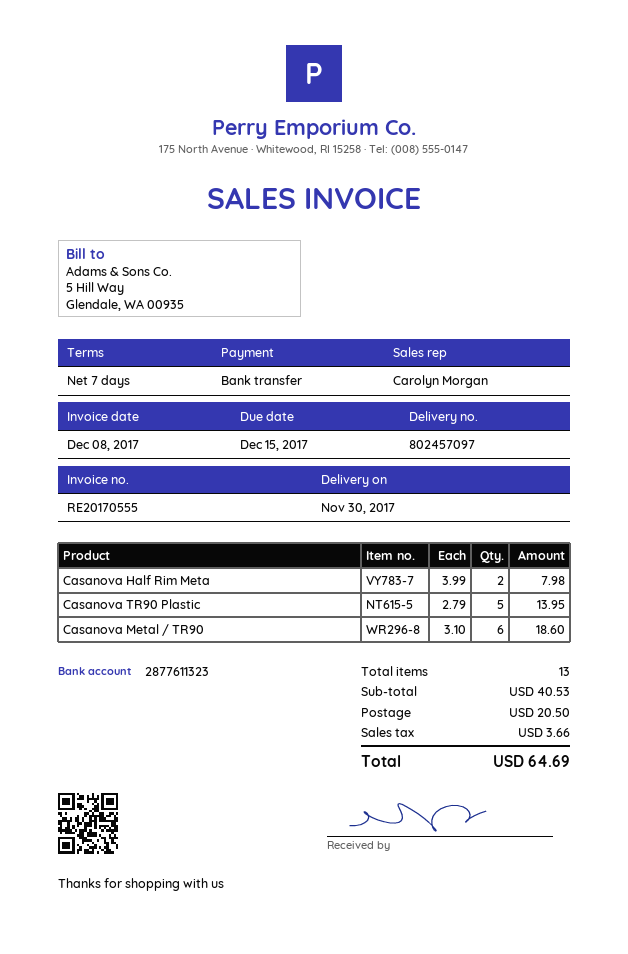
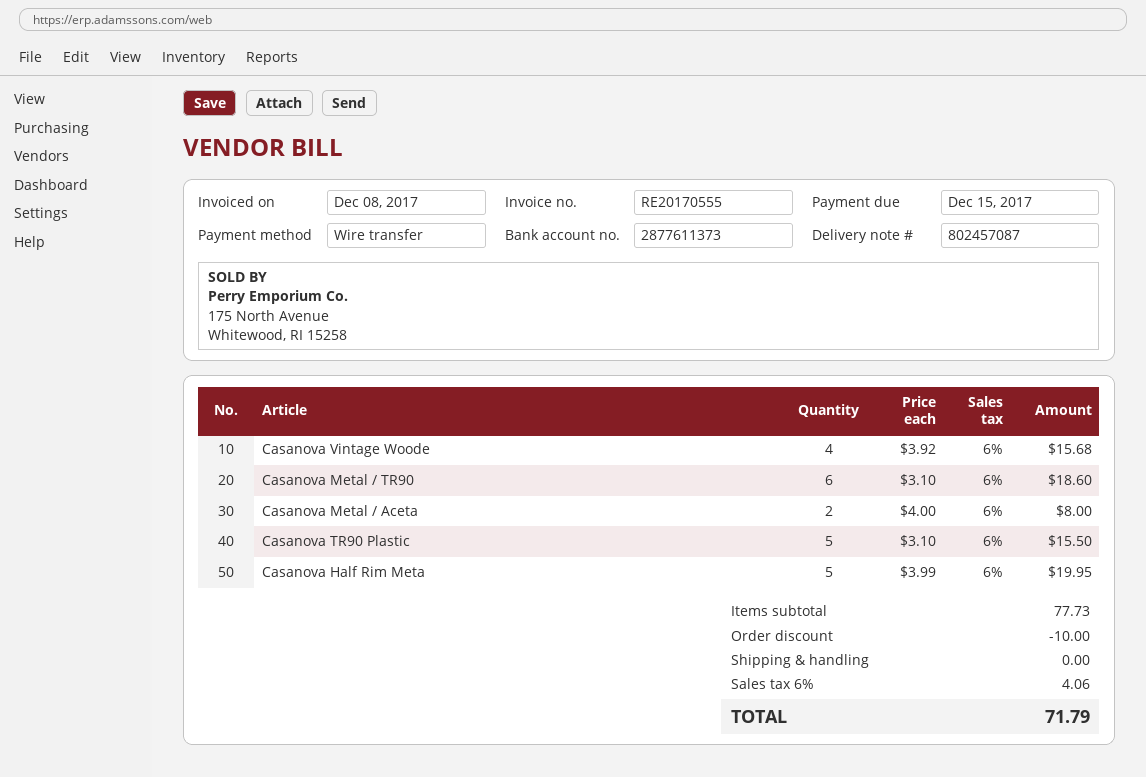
delivery note number: 802457097 -> 802457087
bank account: 2877611323 -> 2877611373
Casanova Half Rim Meta: 2 x 3.99 = 7.98 -> 5 x 3.99 = 19.95
Casanova TR90 Plastic: 5 x 2.79 = 13.95 -> 5 x 3.10 = 15.50
Casanova Vintage Woode: none -> 4 x 3.92 = 15.68
Casanova Metal / Aceta: none -> 2 x 4.00 = 8.00
subtotal: 40.53 -> 77.73
discount: none -> 10.00
shipping: 20.50 -> 0.00
tax: 3.66 -> 4.06
total: 64.69 -> 71.79

